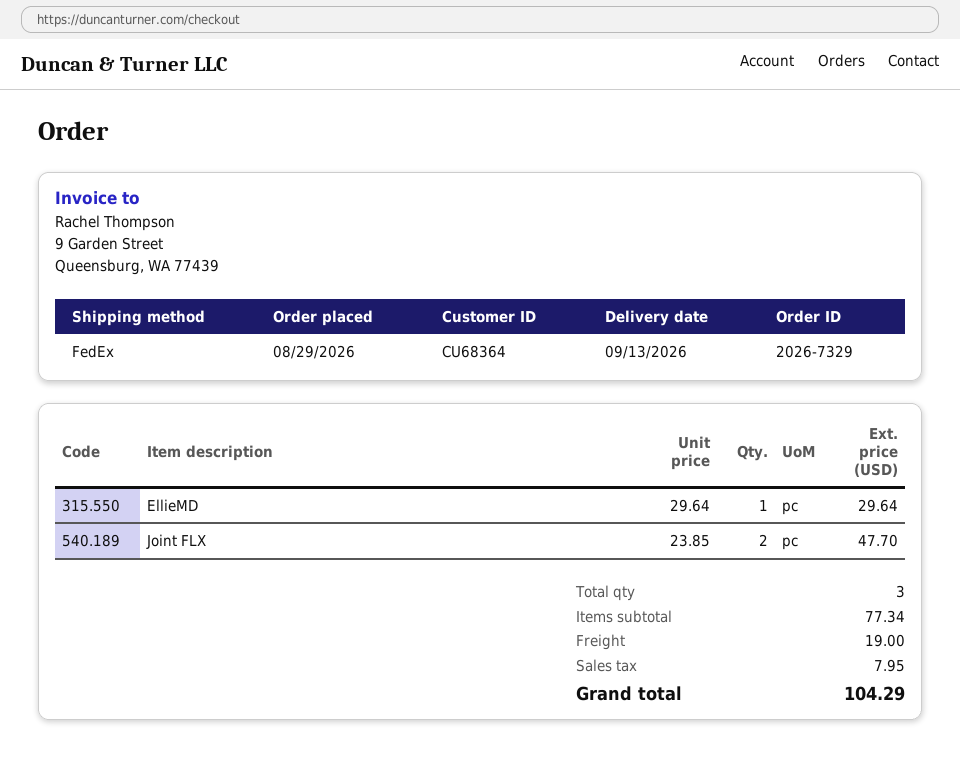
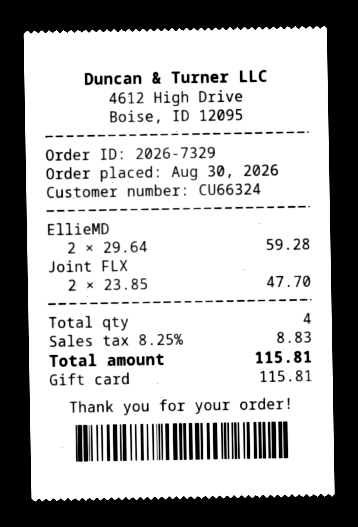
order date: 2026-08-29 -> 2026-08-30
customer number: CU68364 -> CU66324
EllieMD: 1 x 29.64 = 29.64 -> 2 x 29.64 = 59.28
total quantity: 3 -> 4
shipping: 19.00 -> none
tax: 7.95 -> 8.83
total: 104.29 -> 115.81

